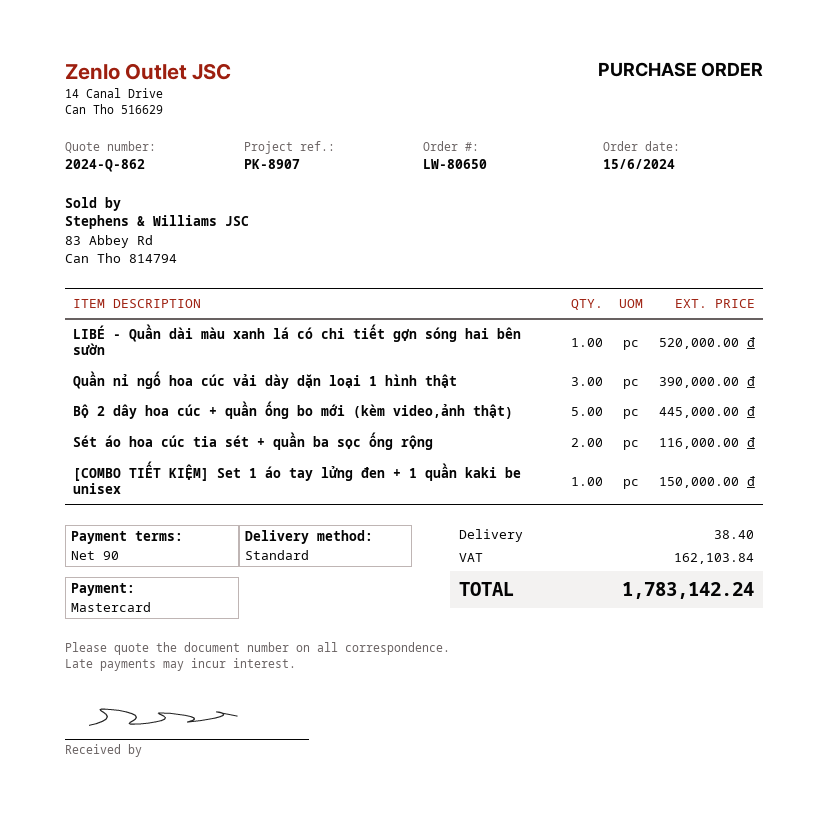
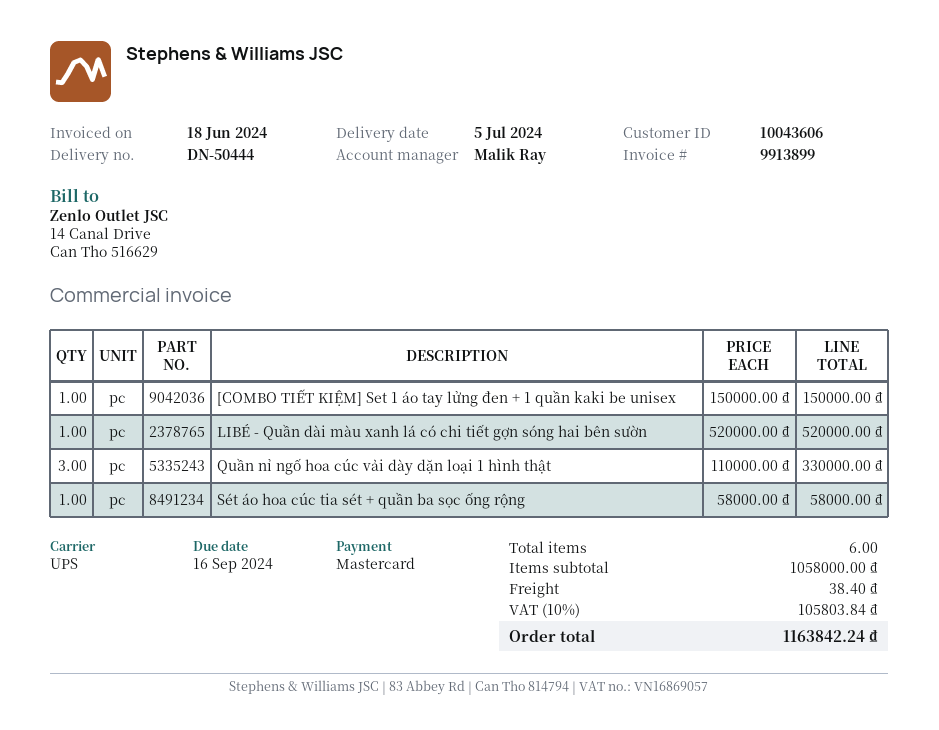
shipping method: standard -> UPS
Quần nỉ ngố hoa cúc vải dày dặn loại 1 hình thật: 3 for 390000.00 -> 3 for 330000.00
Bộ 2 dây hoa cúc + quần ống bo mới (kèm video,ảnh thật): 5 for 445000.00 -> none
Sét áo hoa cúc tia sét + quần ba sọc ống rộng: 2 for 116000.00 -> 1 for 58000.00
tax: 162103.84 -> 105803.84
total: 1783142.24 -> 1163842.24

